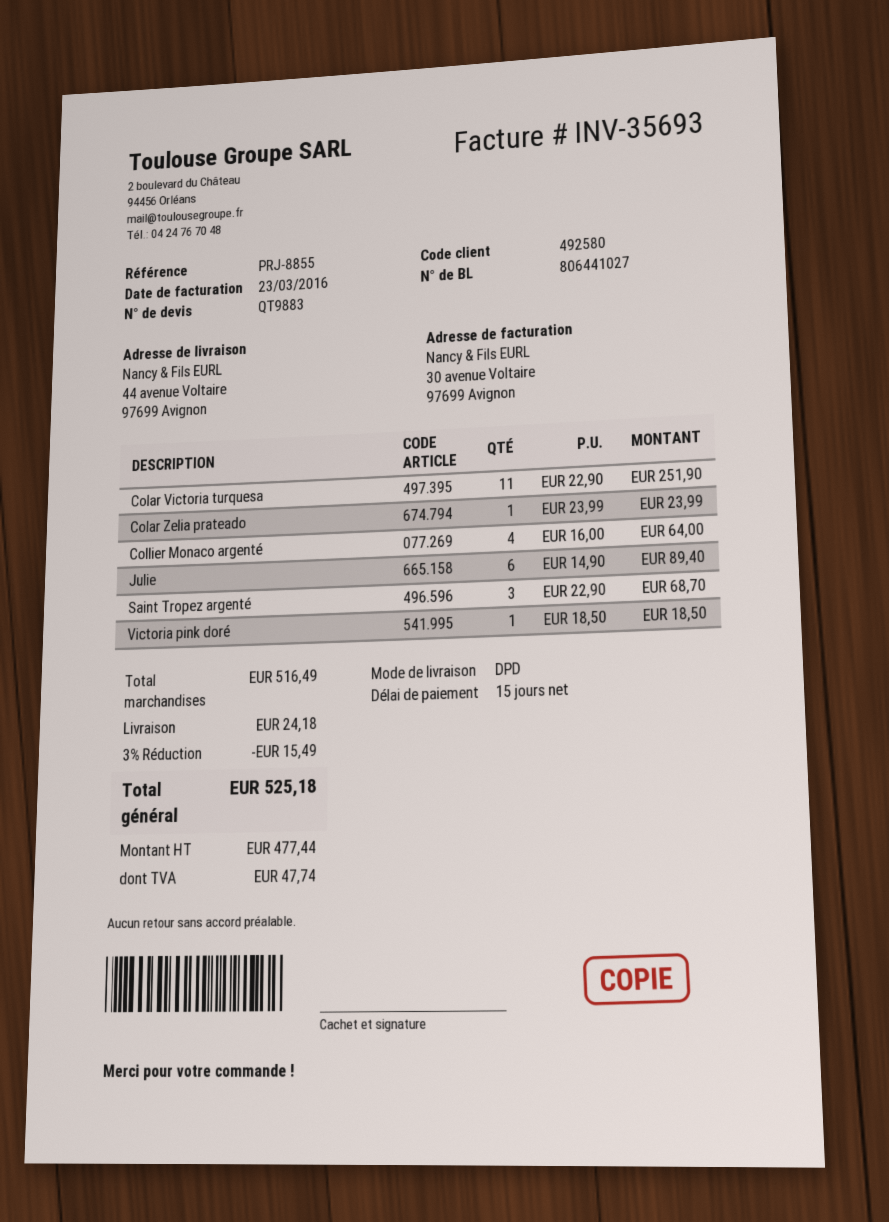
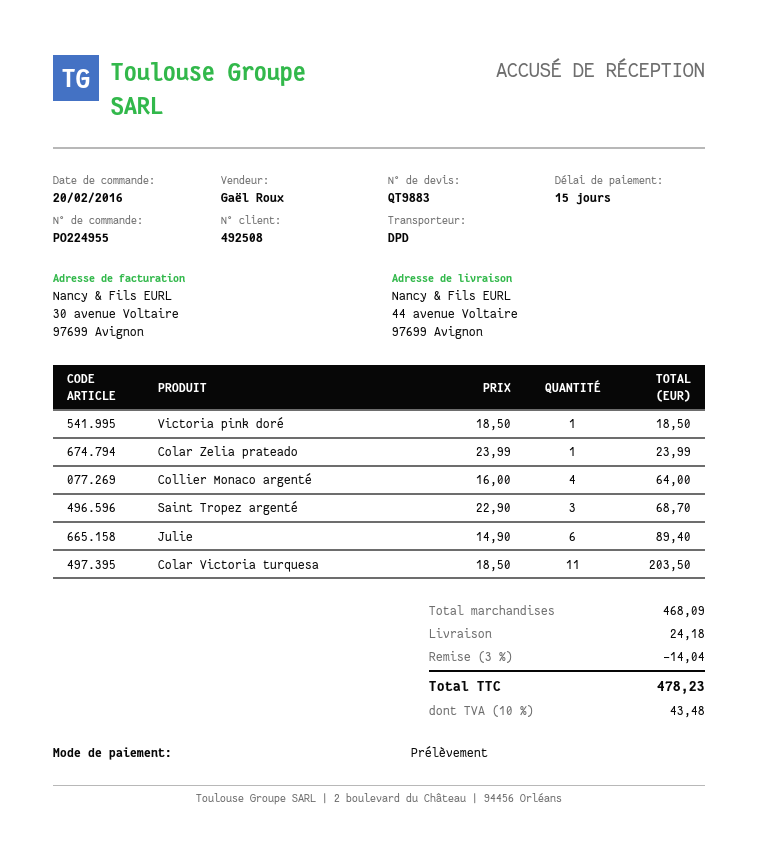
customer number: 492580 -> 492508
Colar Victoria turquesa: 11 x 22.90 = 251.90 -> 11 x 18.50 = 203.50
subtotal: 516.49 -> 468.09
discount: 3% = 15.49 -> 3% = 14.04
tax: 47.74 -> 43.48
total: 525.18 -> 478.23

